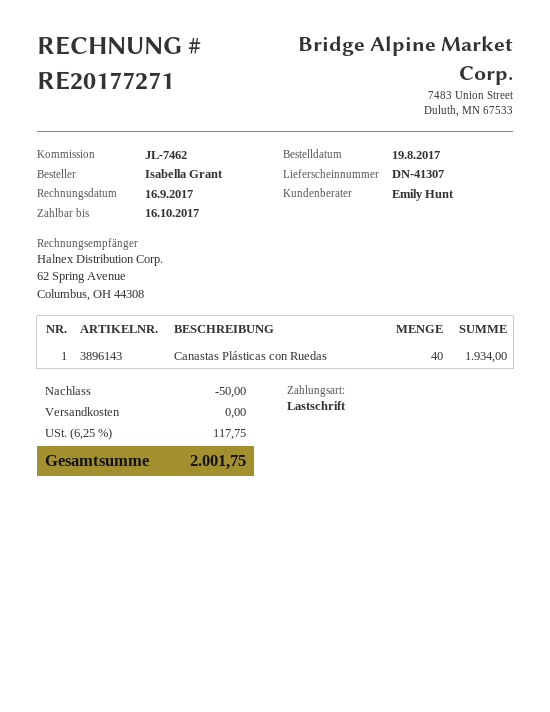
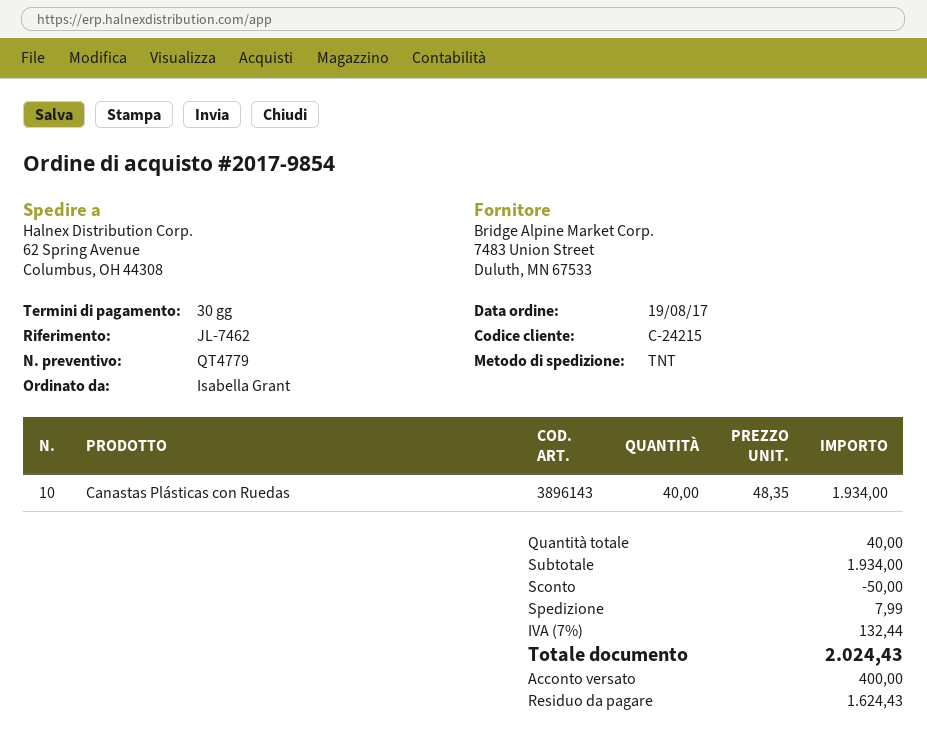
shipping: 0.00 -> 7.99
tax: 6.25% = 117.75 -> 7% = 132.44
total: 2001.75 -> 2024.43

